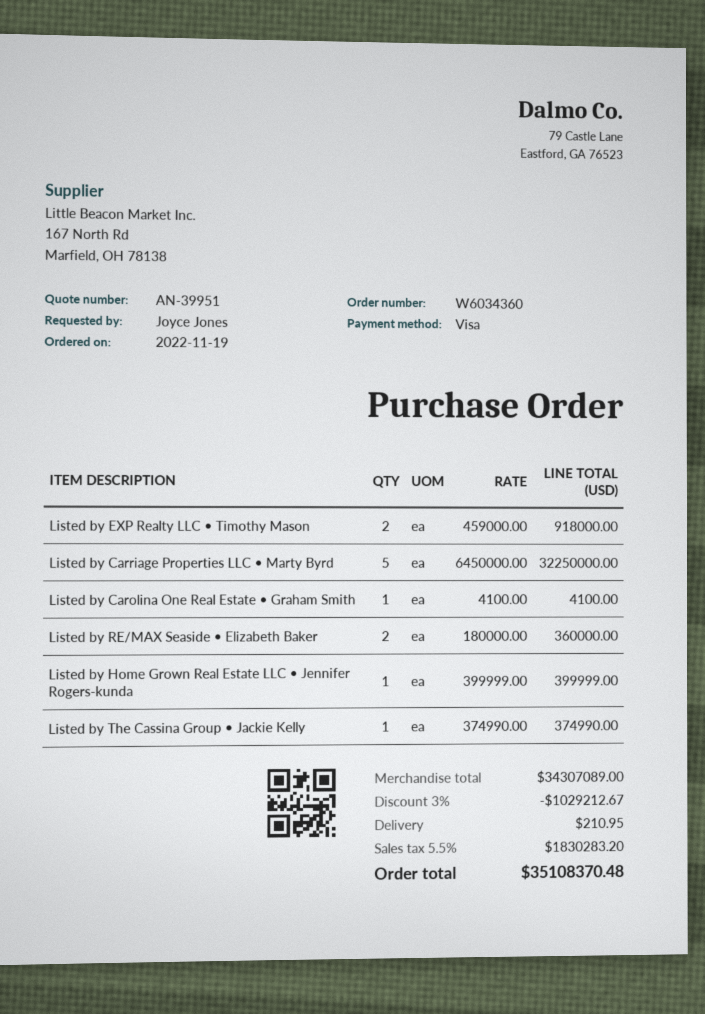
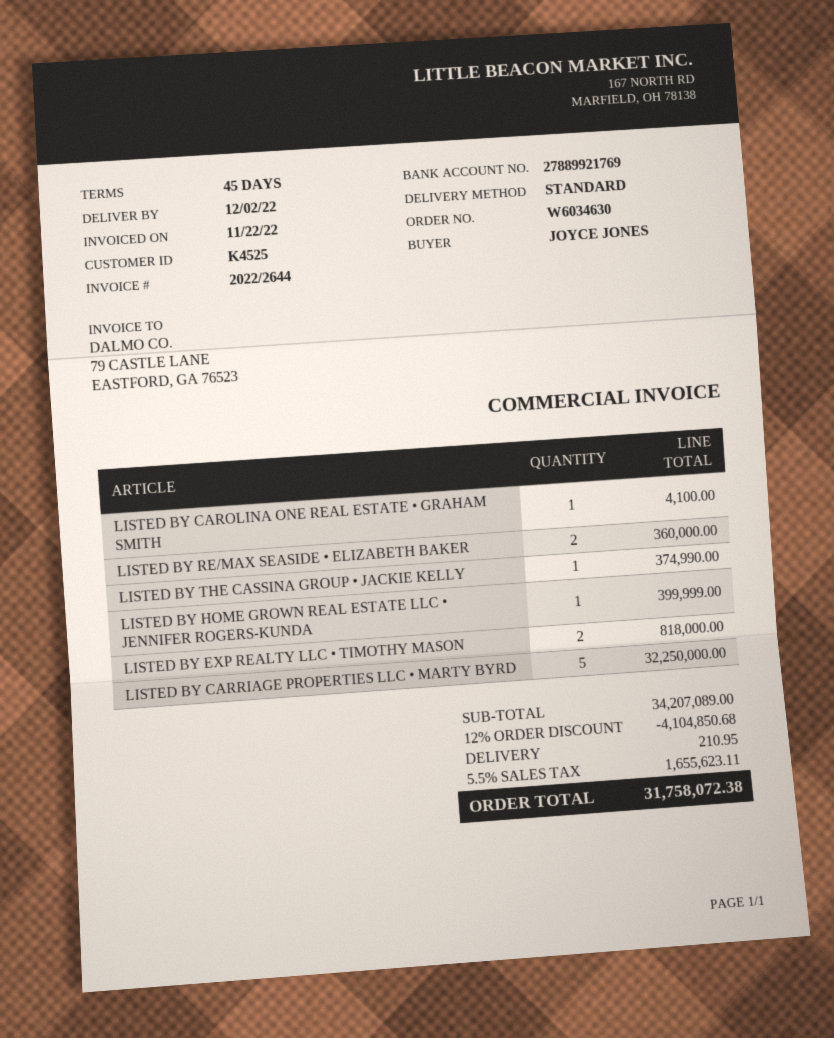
order number: W6034360 -> W6034630
Listed by EXP Realty LLC • Timothy Mason: 2 for 918000.00 -> 2 for 818000.00
subtotal: 34307089.00 -> 34207089.00
discount: 3% = 1029212.67 -> 12% = 4104850.68
tax: 5.5% = 1830283.20 -> 5.5% = 1655623.11
total: 35108370.48 -> 31758072.38

